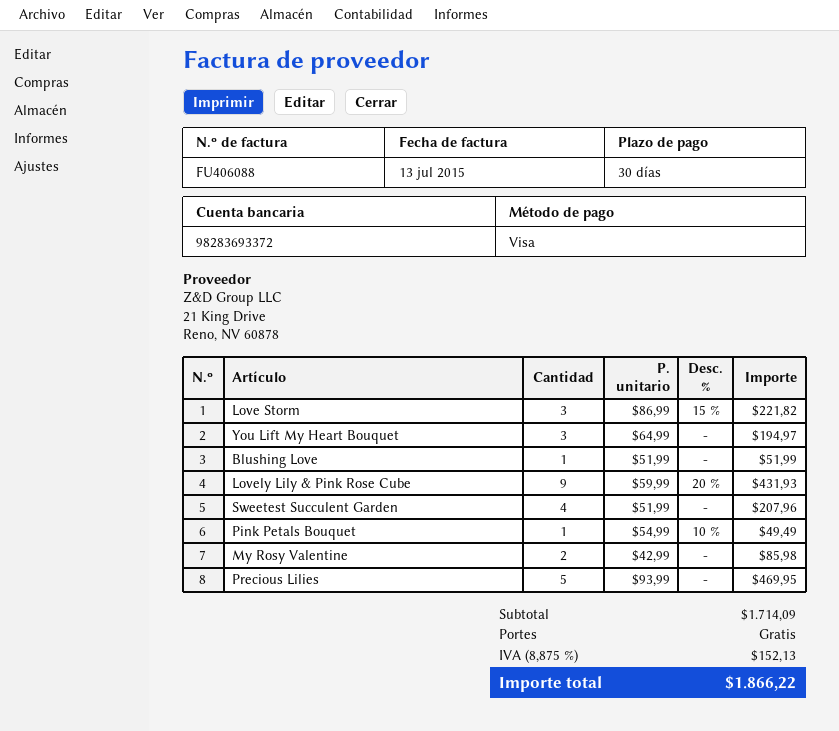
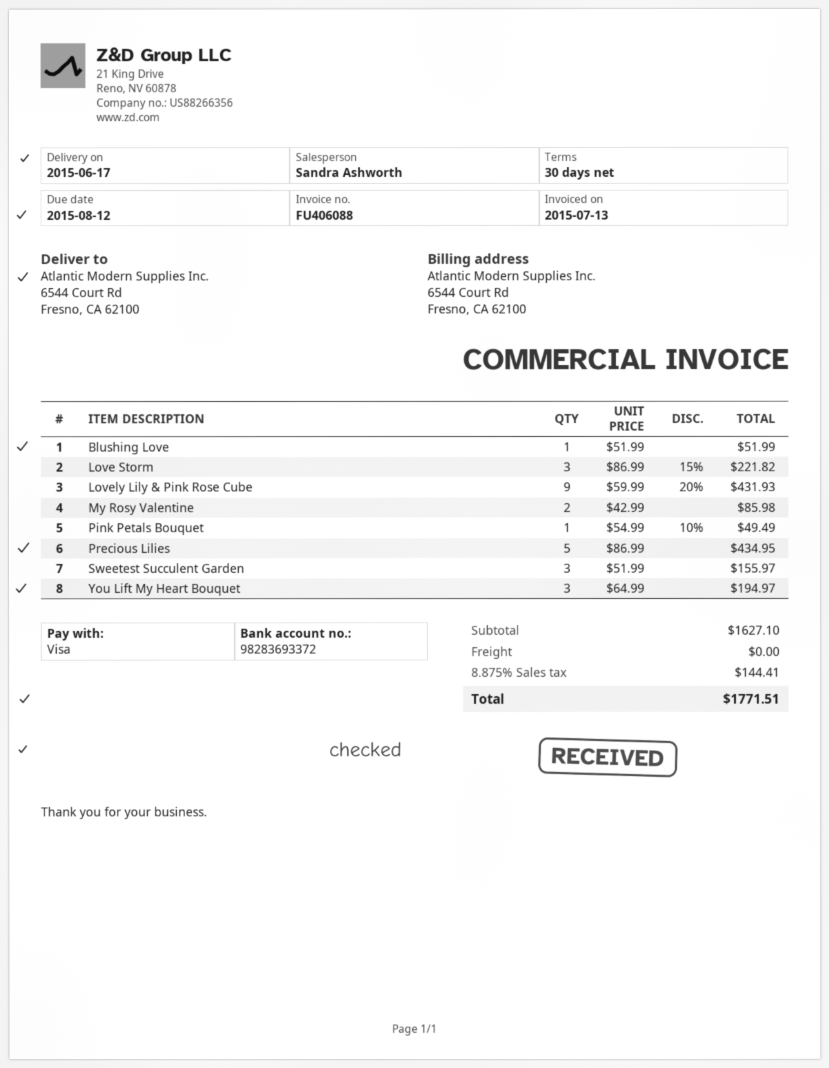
Sweetest Succulent Garden: 4 x 51.99 = 207.96 -> 3 x 51.99 = 155.97
Precious Lilies: 5 x 93.99 = 469.95 -> 5 x 86.99 = 434.95
subtotal: 1714.09 -> 1627.10
tax: 8.875% = 152.13 -> 8.875% = 144.41
total: 1866.22 -> 1771.51

